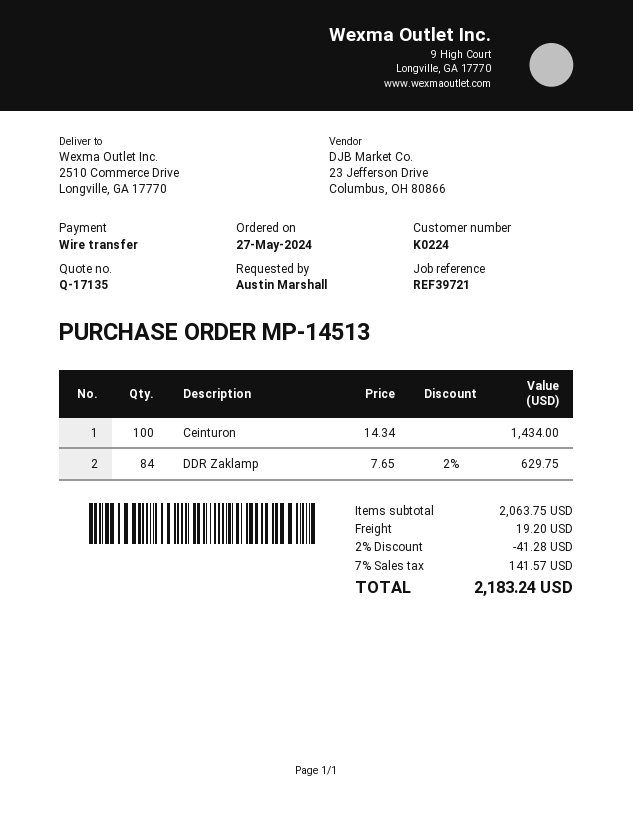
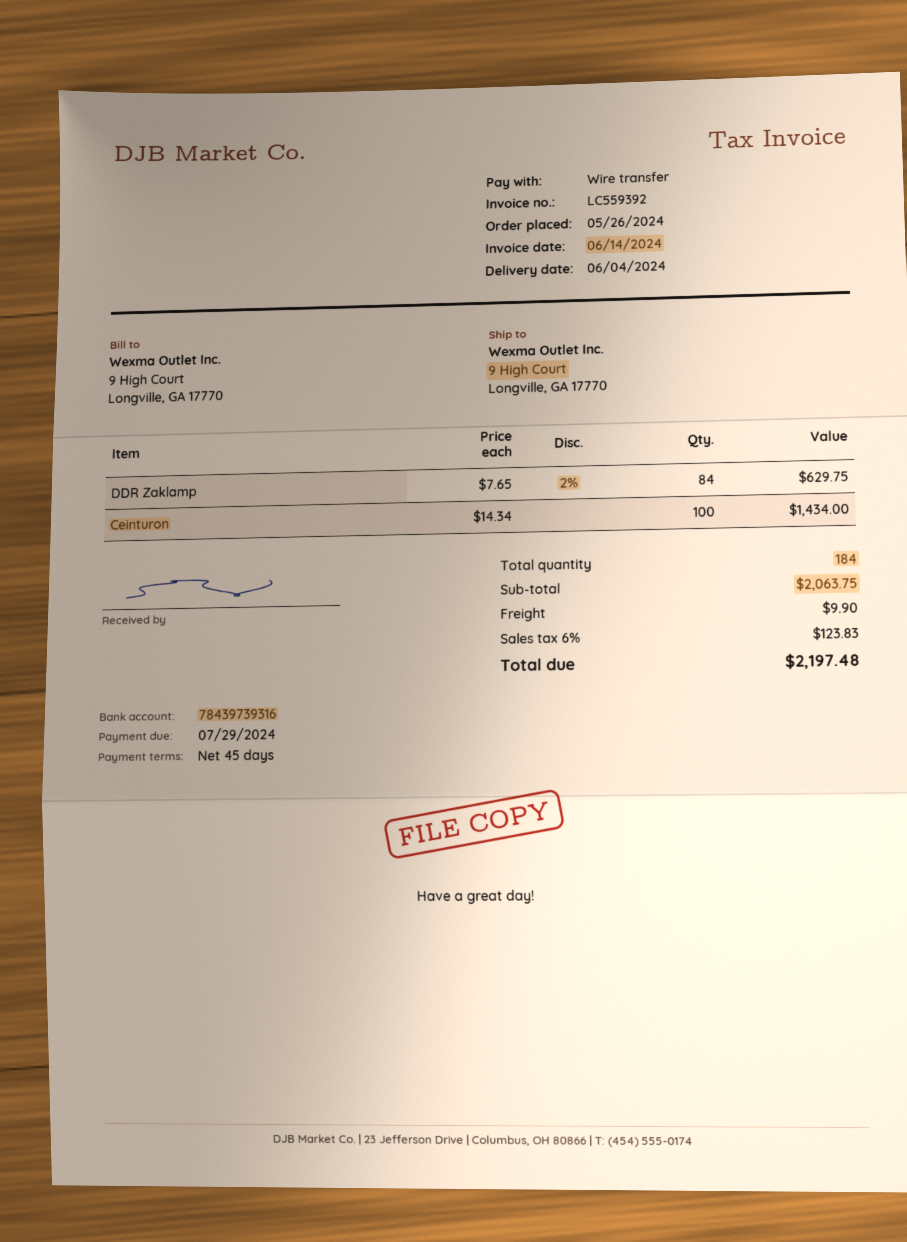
order date: 2024-05-27 -> 2024-05-26
ship to: 2510 Commerce Drive, Longville, GA 17770 -> 9 High Court, Longville, GA 17770
discount: 2% = 41.28 -> none
shipping: 19.20 -> 9.90
tax: 7% = 141.57 -> 6% = 123.83
total: 2183.24 -> 2197.48

